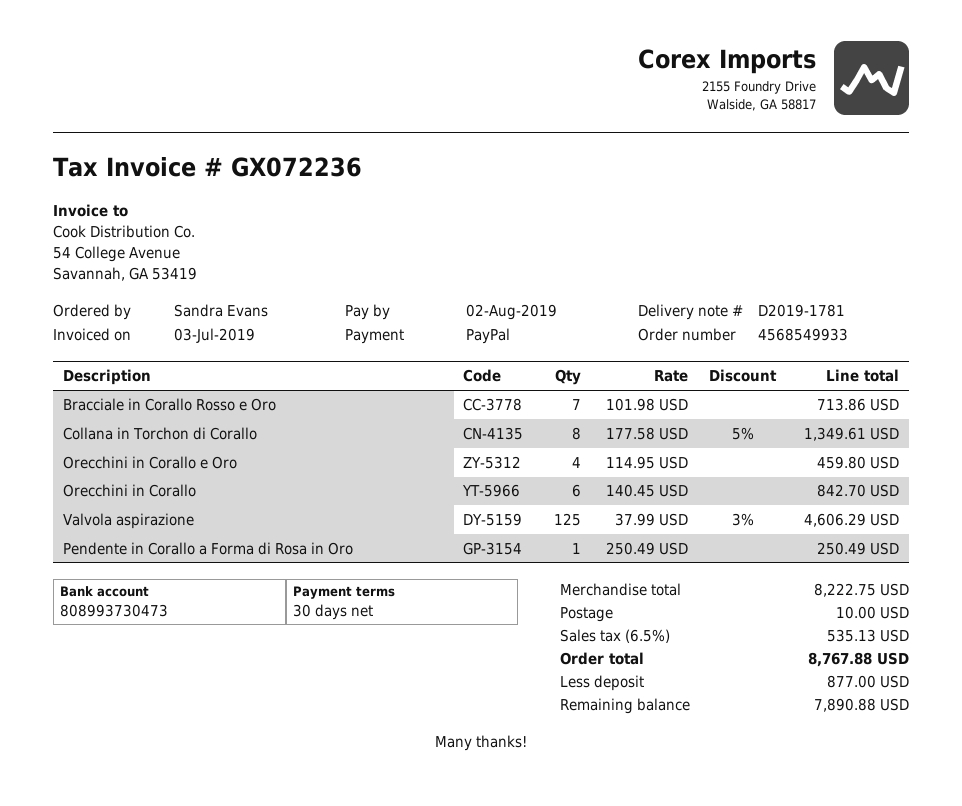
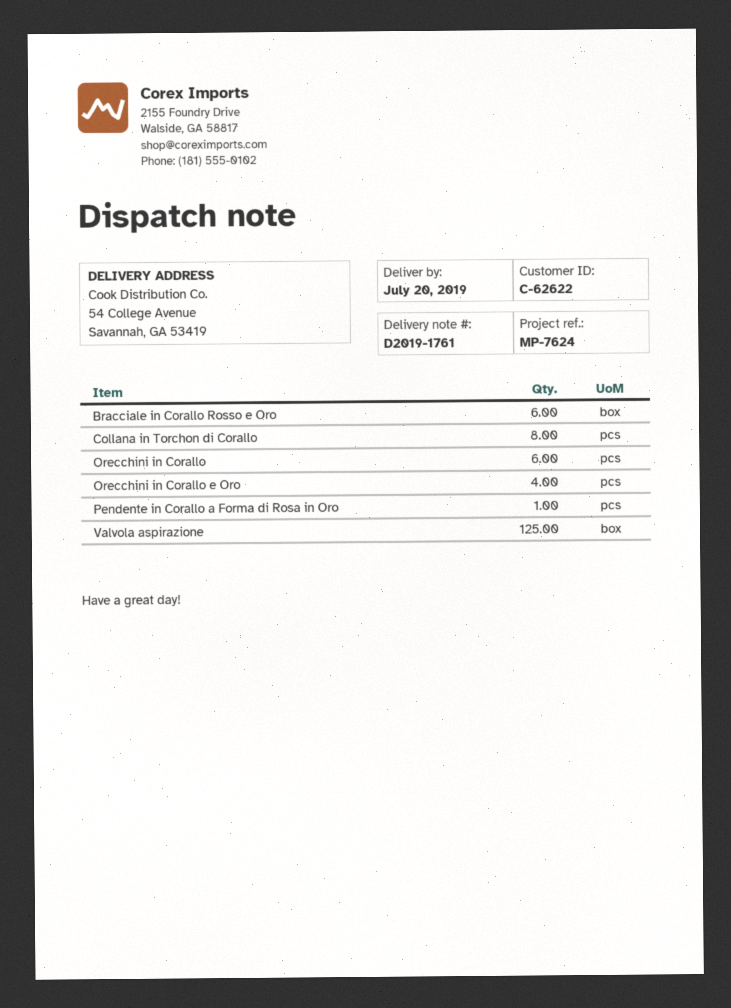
delivery note number: D2019-1781 -> D2019-1761
Bracciale in Corallo Rosso e Oro: 7 -> 6

